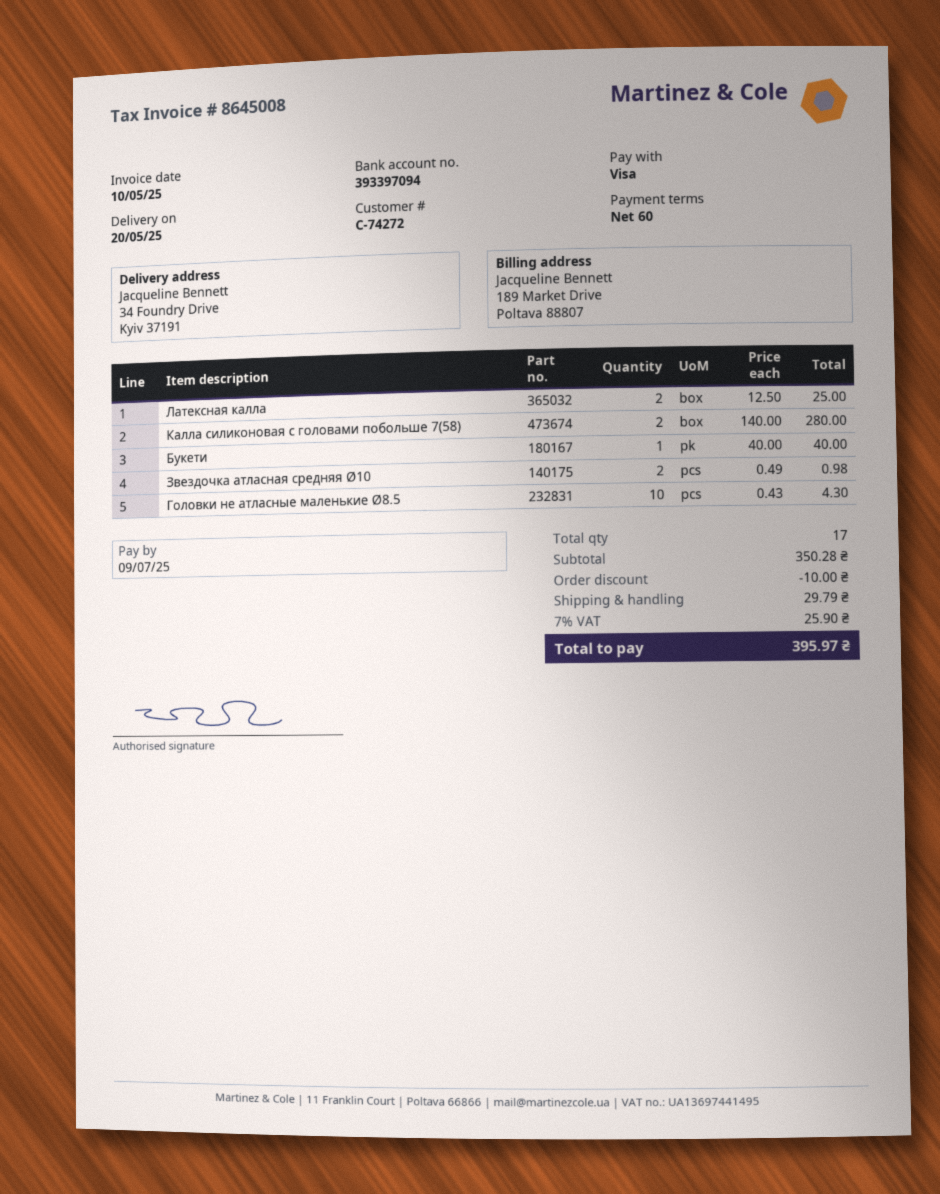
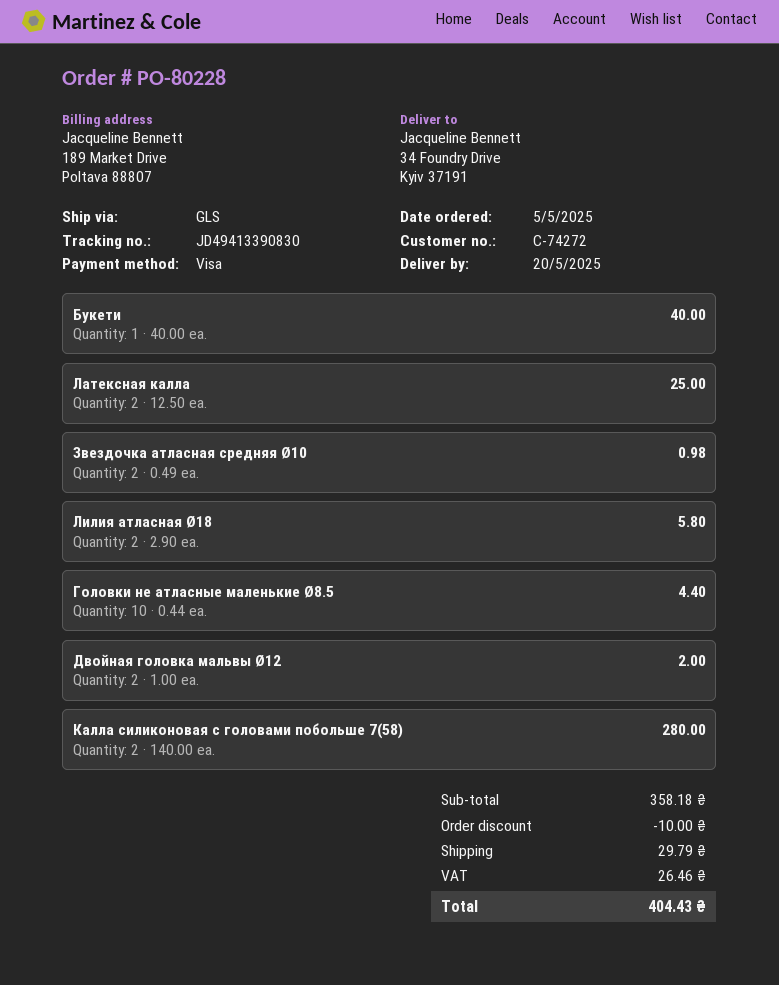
Головки не атласные маленькие Ø8.5: 10 x 0.43 = 4.30 -> 10 x 0.44 = 4.40
Лилия атласная Ø18: none -> 2 x 2.90 = 5.80
Двойная головка мальвы Ø12: none -> 2 x 1.00 = 2.00
subtotal: 350.28 -> 358.18
tax: 25.90 -> 26.46
total: 395.97 -> 404.43

